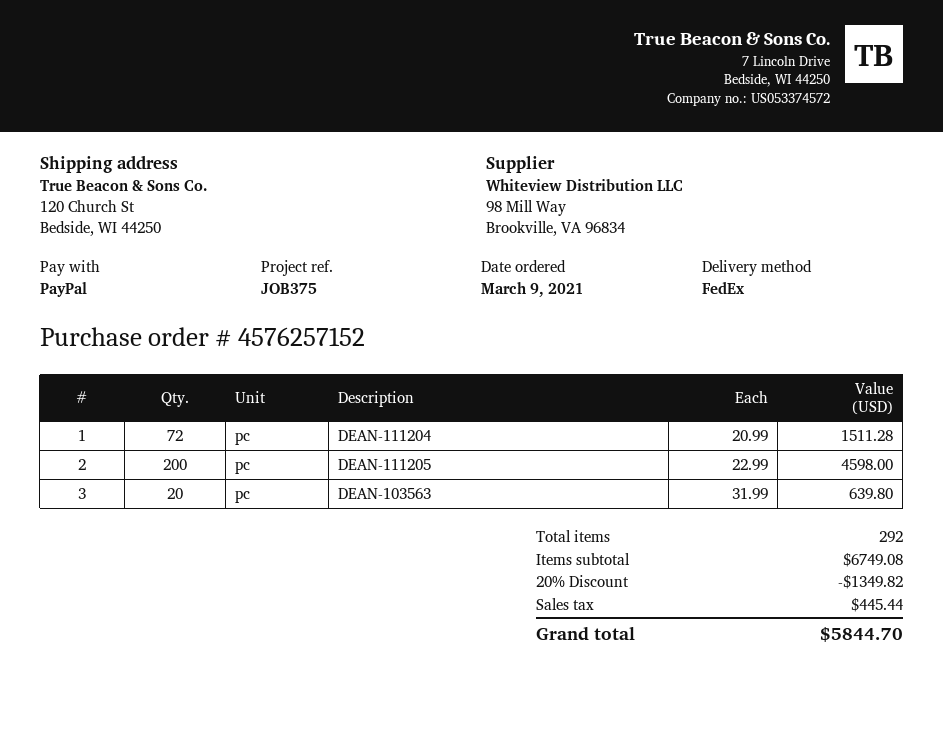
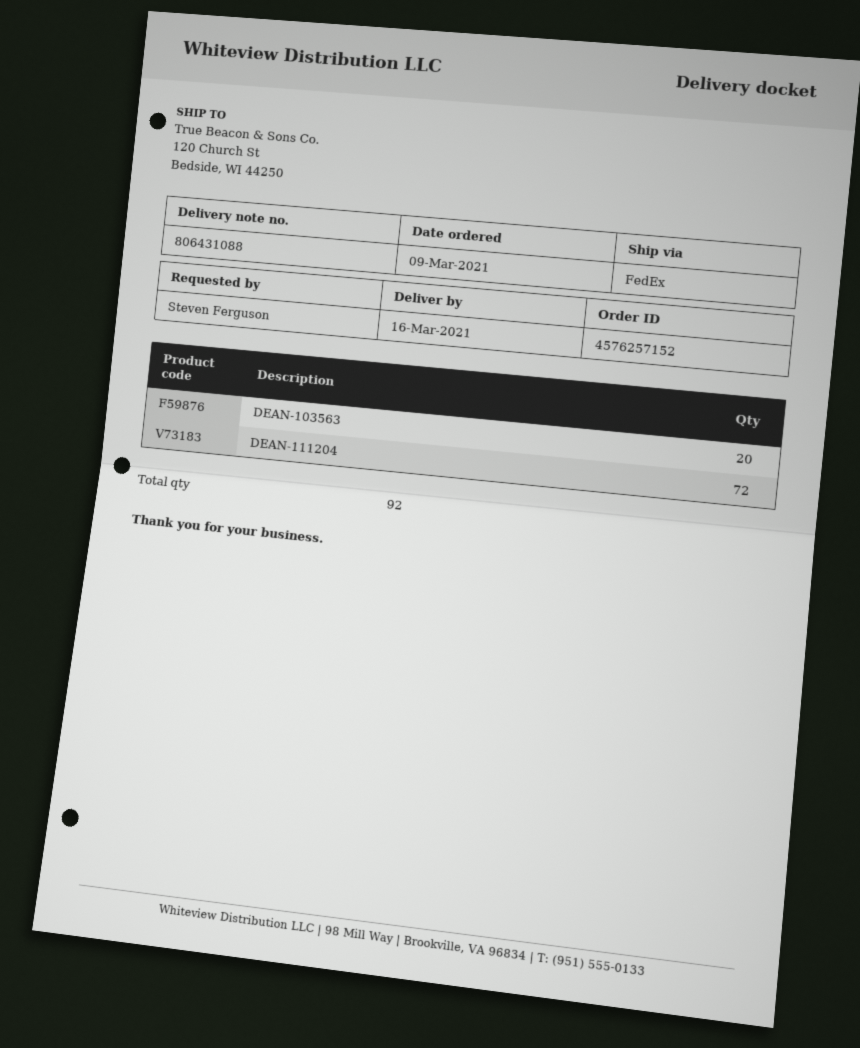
DEAN-111205: 200 -> none
total quantity: 292 -> 92

